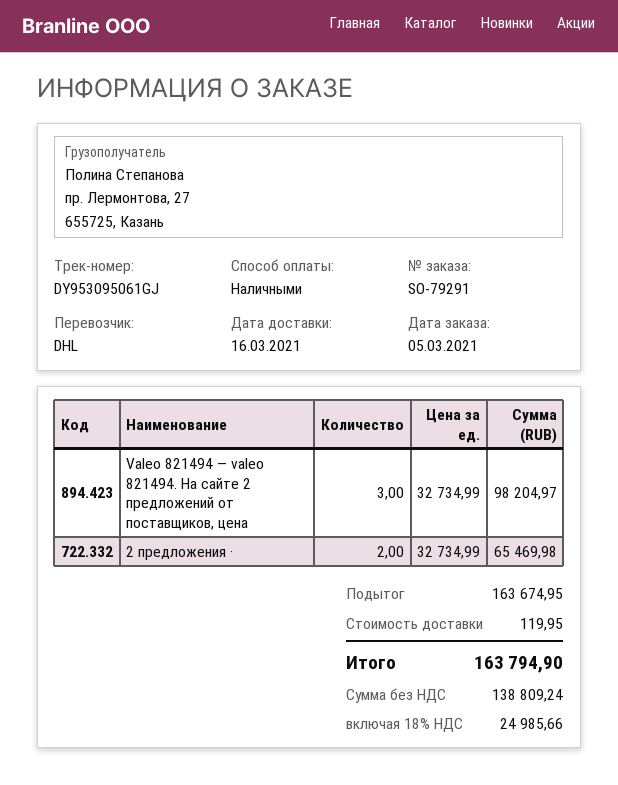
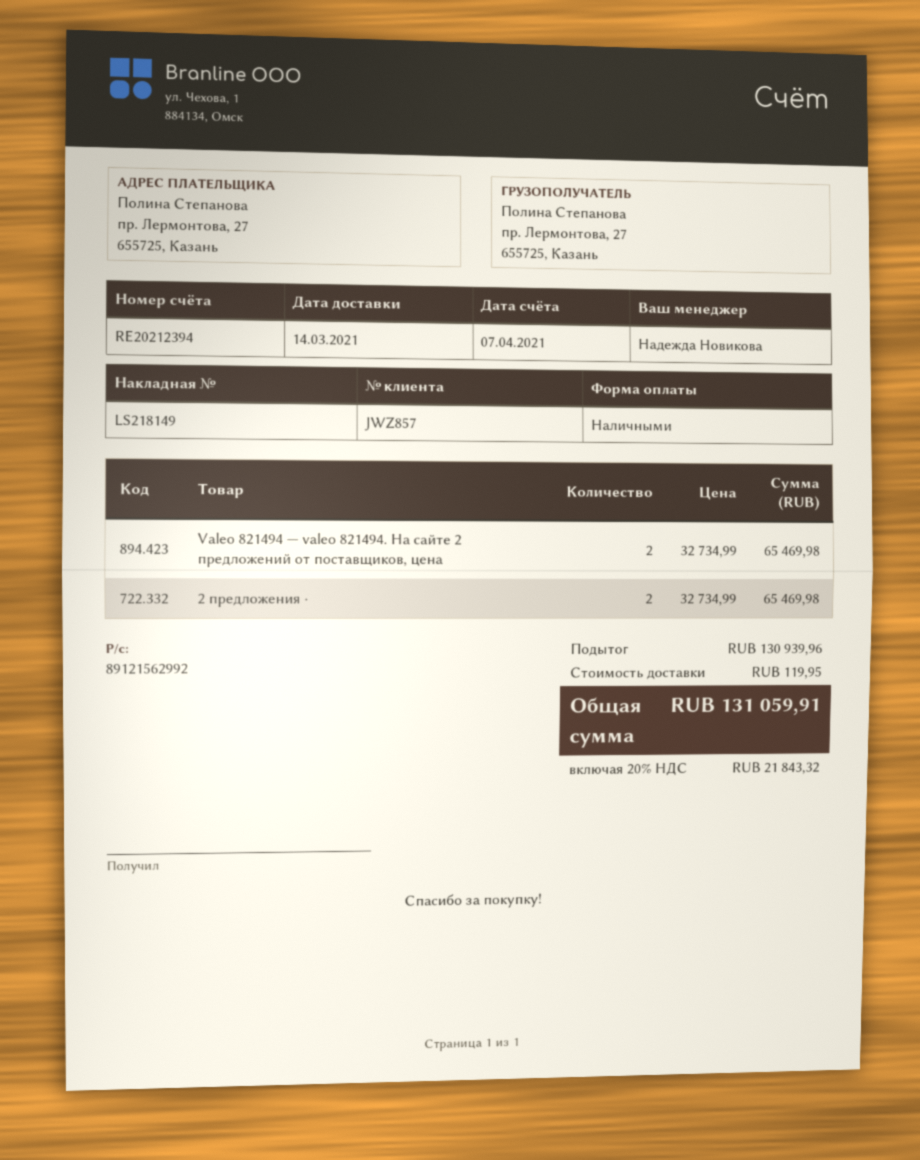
delivery date: 2021-03-16 -> 2021-03-14
Valeo 821494 — valeo 821494. На сайте 2 предложений от поставщиков, цена: 3 x 32734.99 = 98204.97 -> 2 x 32734.99 = 65469.98
subtotal: 163674.95 -> 130939.96
tax: 18% = 24985.66 -> 20% = 21843.32
total: 163794.90 -> 131059.91

